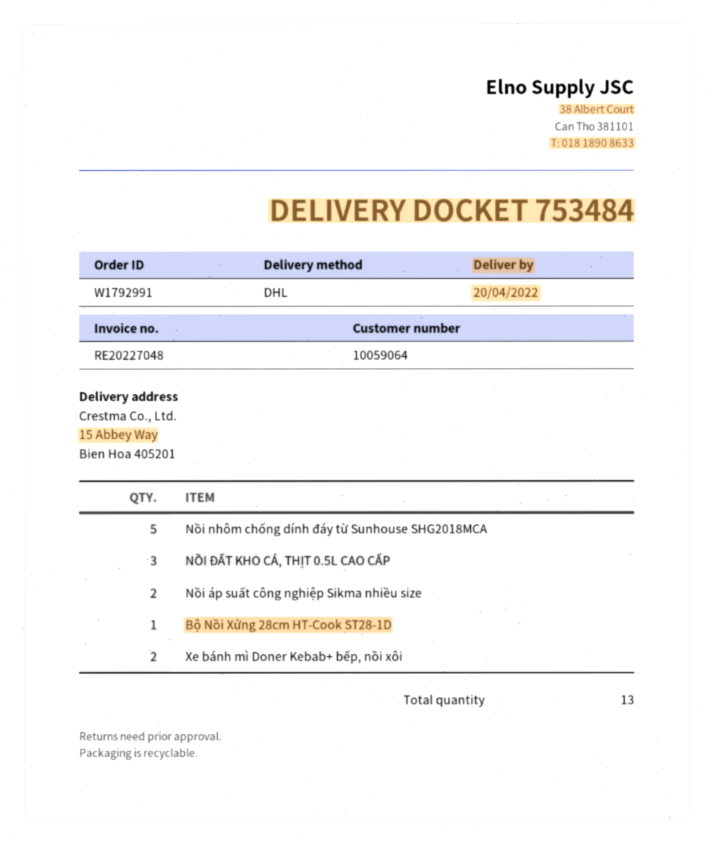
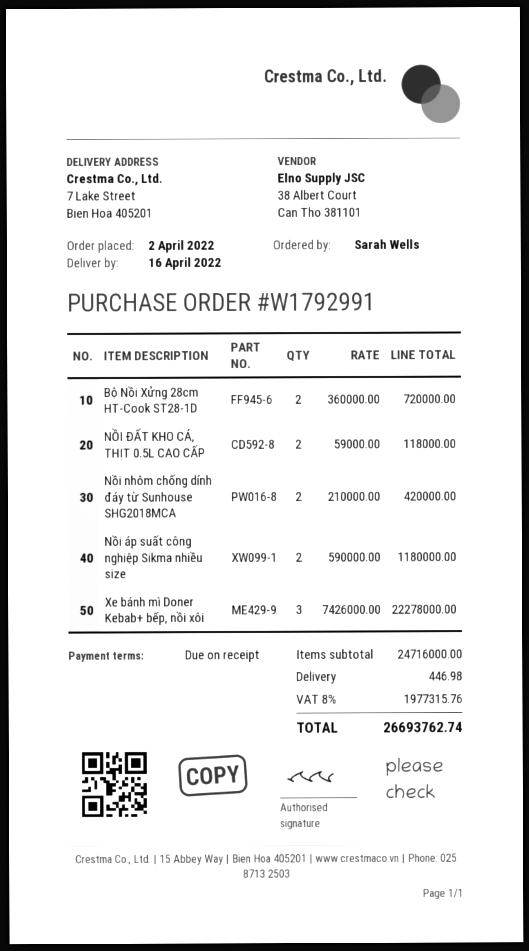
delivery date: 2022-04-20 -> 2022-04-16
ship to: 15 Abbey Way, Bien Hoa 405201 -> 7 Lake Street, Bien Hoa 405201
Nồi nhôm chống dính đáy từ Sunhouse SHG2018MCA: 5 -> 2
NỒI ĐẤT KHO CÁ, THỊT 0.5L CAO CẤP: 3 -> 2
Bộ Nồi Xửng 28cm HT-Cook ST28-1D: 1 -> 2
Xe bánh mì Doner Kebab+ bếp, nồi xôi: 2 -> 3

